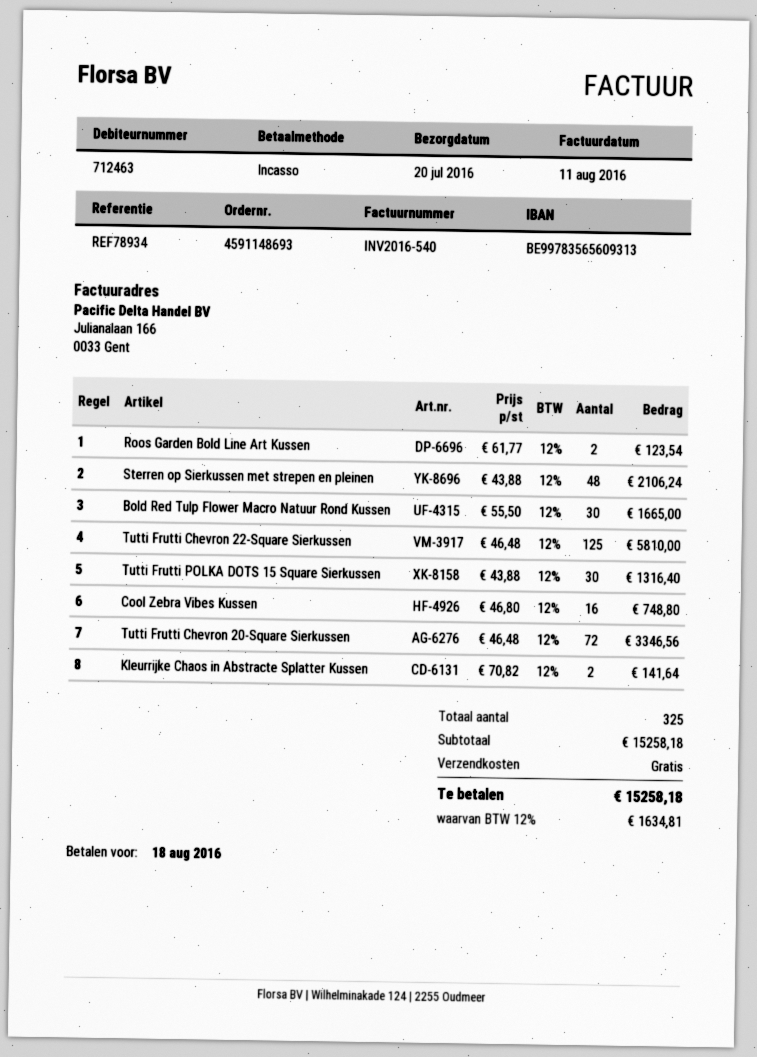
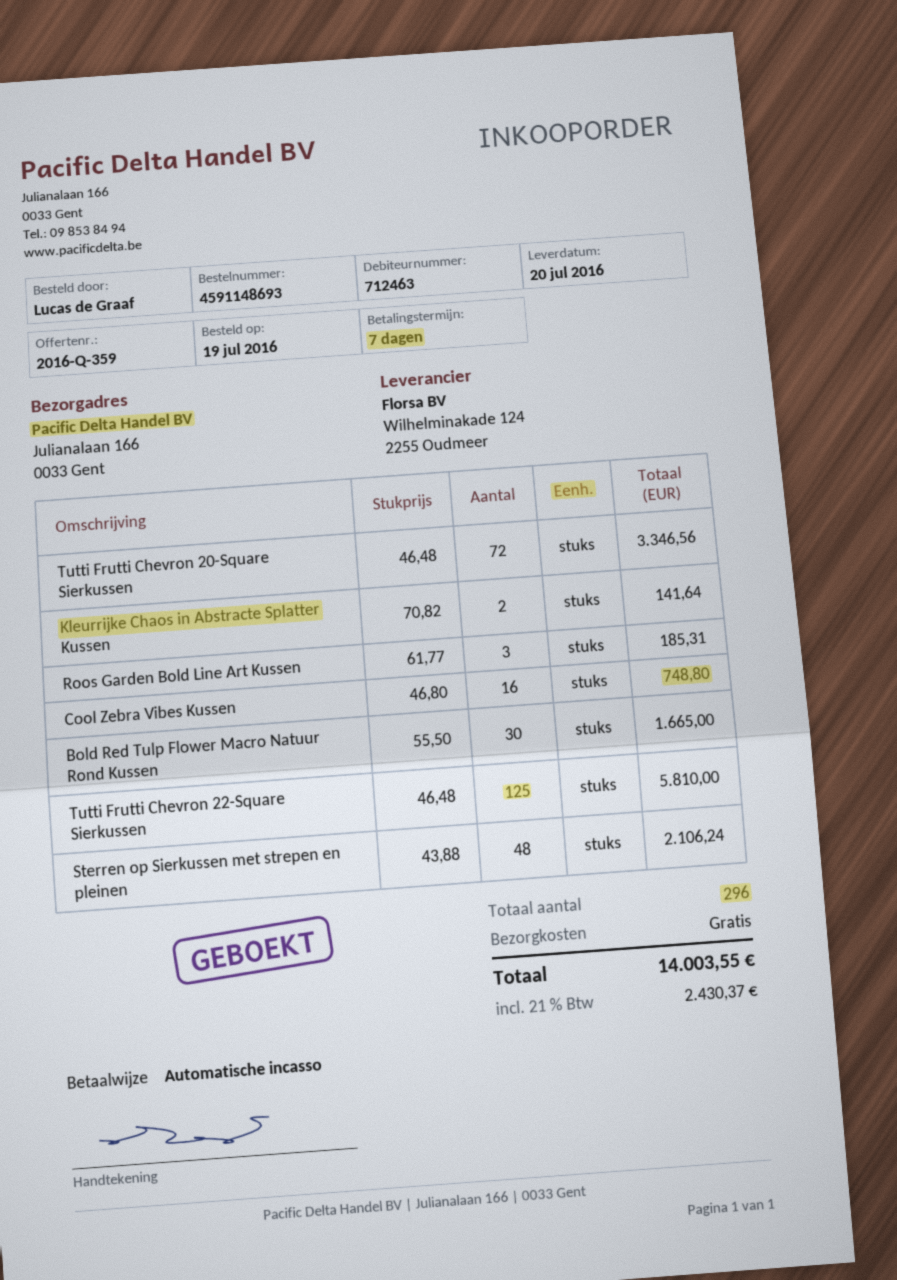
Roos Garden Bold Line Art Kussen: 2 x 61.77 = 123.54 -> 3 x 61.77 = 185.31
Tutti Frutti POLKA DOTS 15 Square Sierkussen: 30 x 43.88 = 1316.40 -> none
total quantity: 325 -> 296
tax: 12% = 1634.81 -> 21% = 2430.37
total: 15258.18 -> 14003.55

